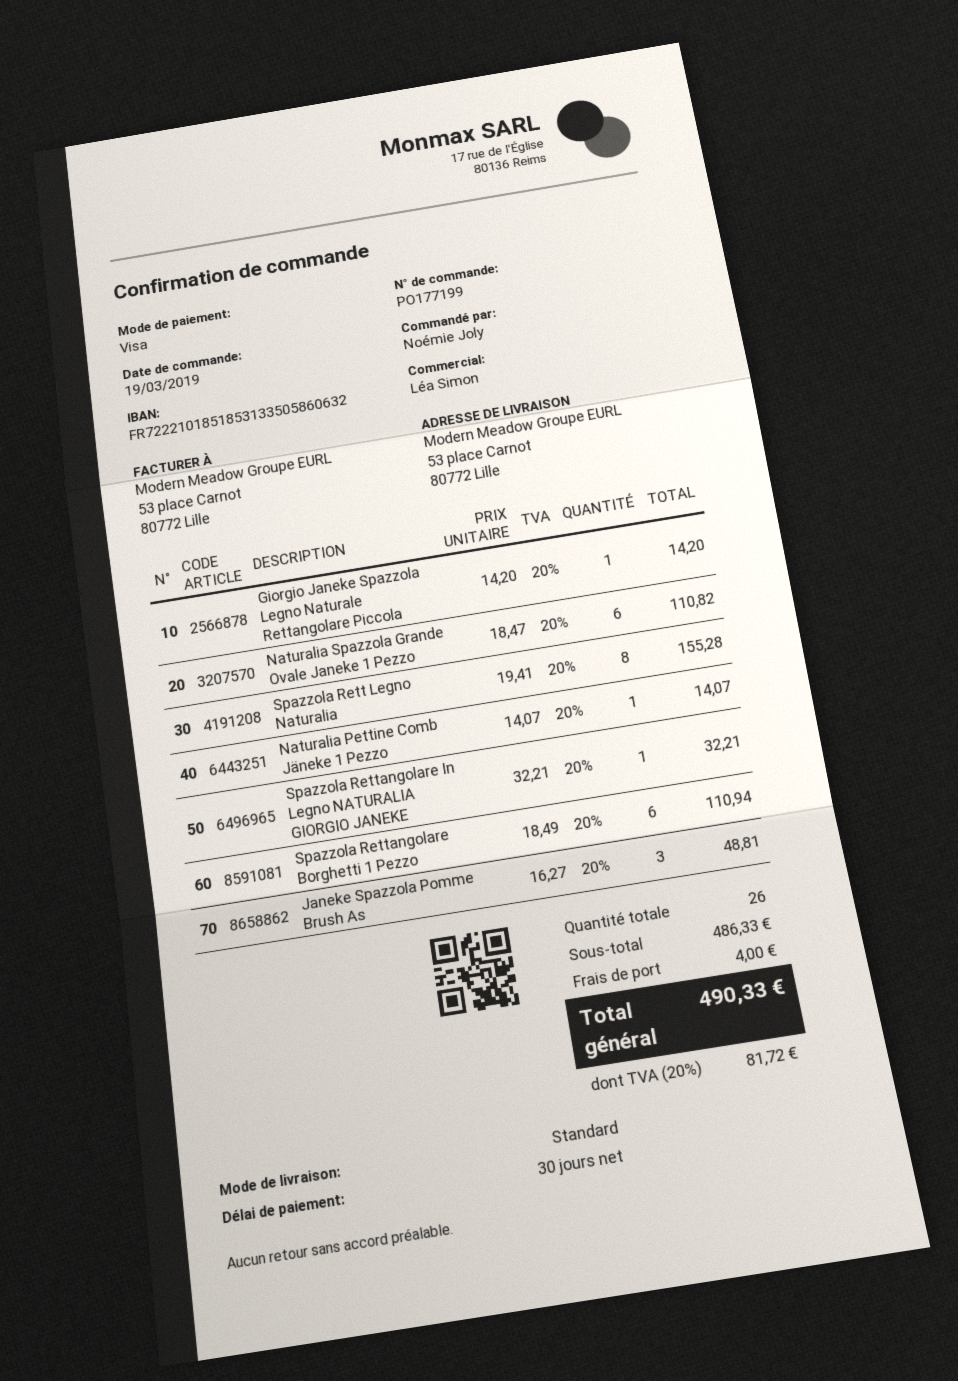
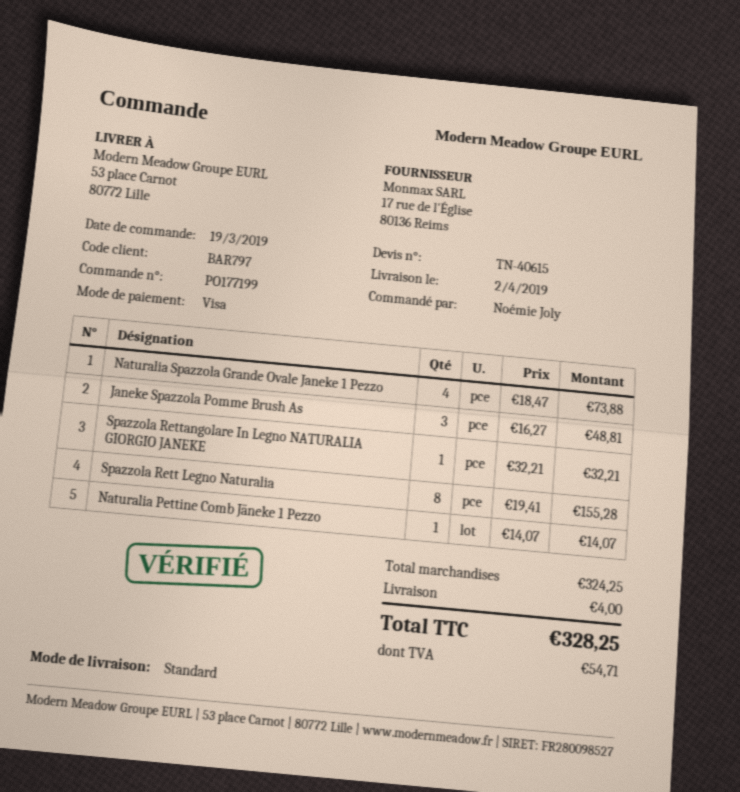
Giorgio Janeke Spazzola Legno Naturale Rettangolare Piccola: 1 x 14.20 = 14.20 -> none
Naturalia Spazzola Grande Ovale Janeke 1 Pezzo: 6 x 18.47 = 110.82 -> 4 x 18.47 = 73.88
Spazzola Rettangolare Borghetti 1 Pezzo: 6 x 18.49 = 110.94 -> none
subtotal: 486.33 -> 324.25
tax: 81.72 -> 54.71
total: 490.33 -> 328.25

